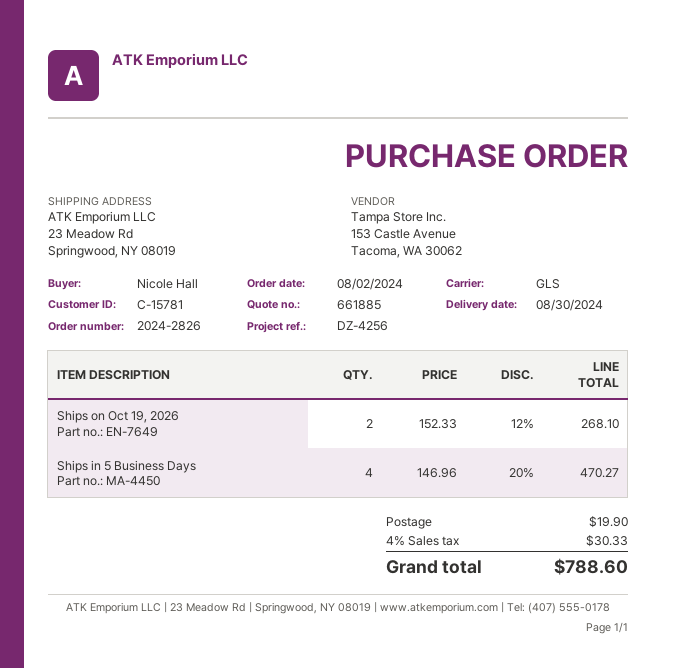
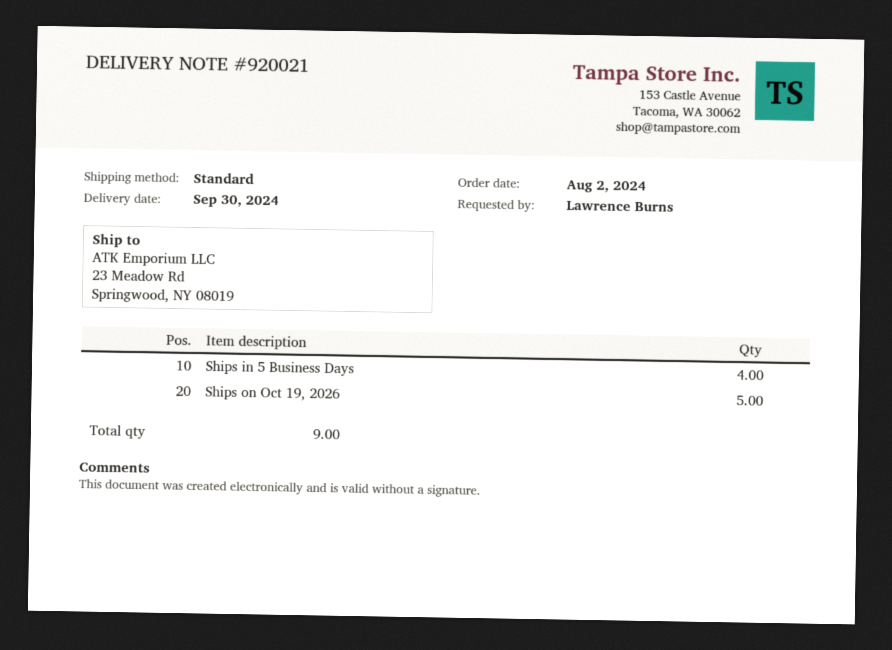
delivery date: 2024-08-30 -> 2024-09-30
ordered by: Nicole Hall -> Lawrence Burns
shipping method: GLS -> standard
Ships on Oct 19, 2026: 2 -> 5

